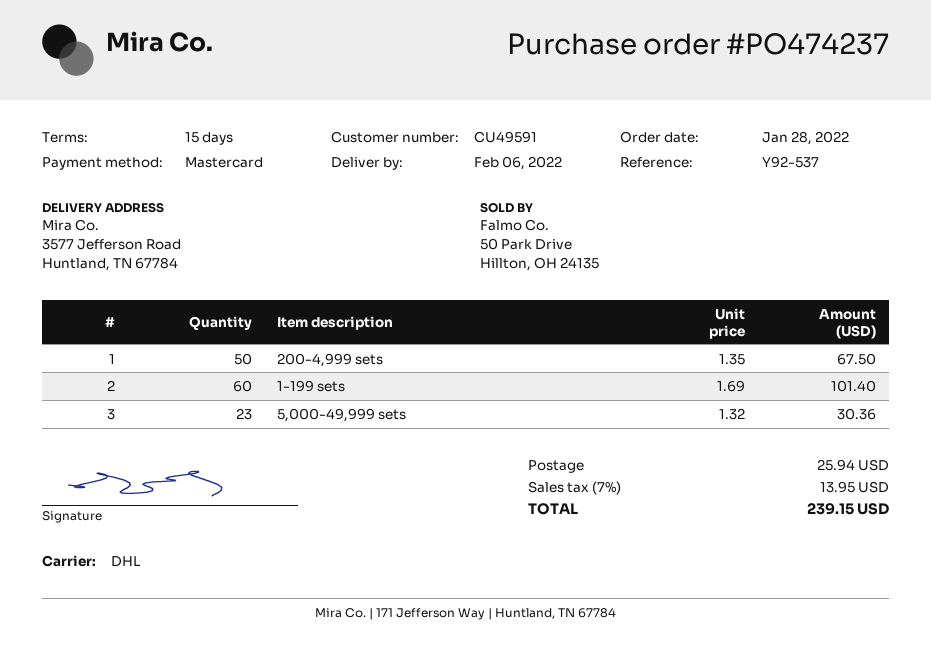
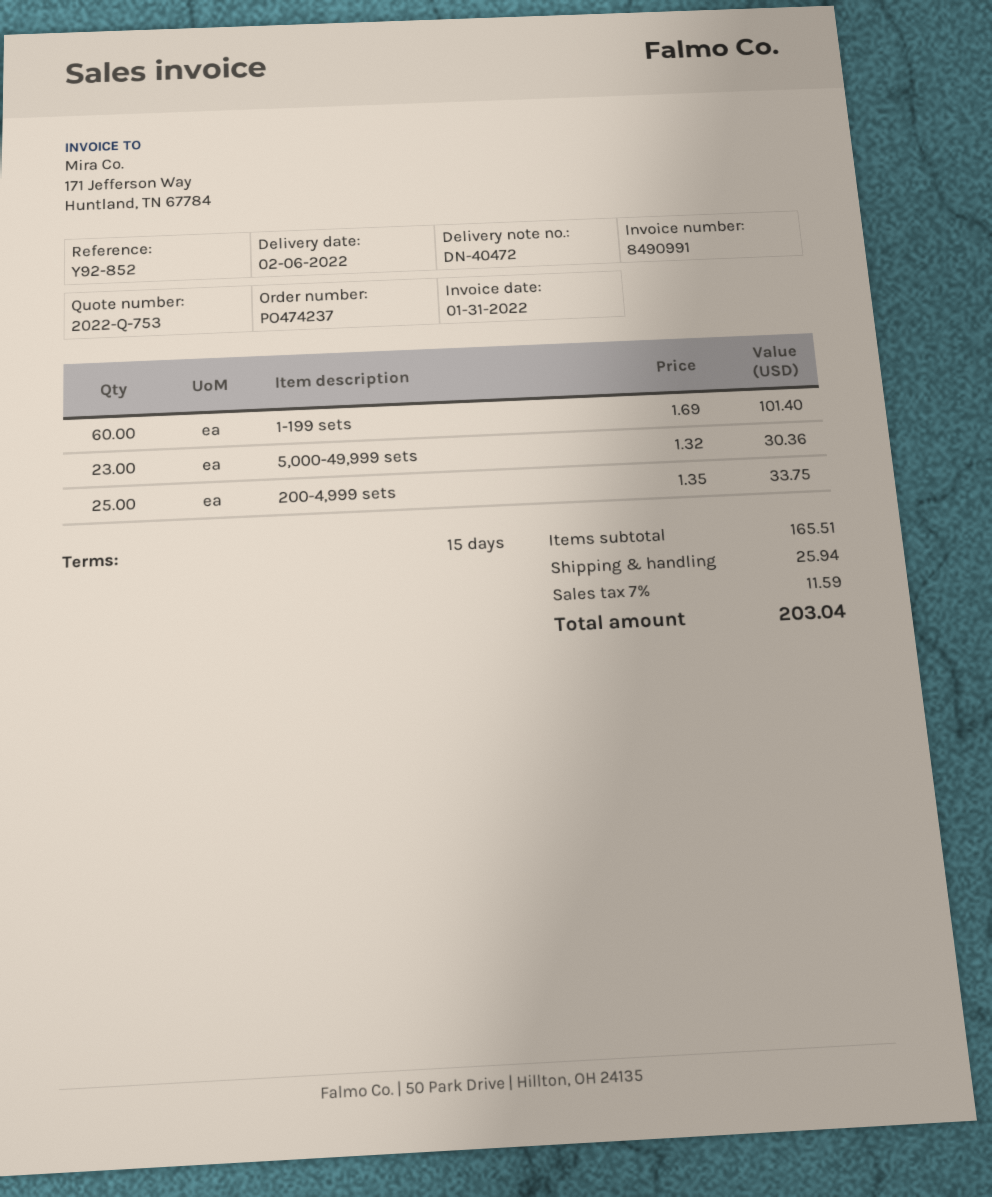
reference: Y92-537 -> Y92-852
200-4,999 sets: 50 x 1.35 = 67.50 -> 25 x 1.35 = 33.75
tax: 7% = 13.95 -> 7% = 11.59
total: 239.15 -> 203.04

